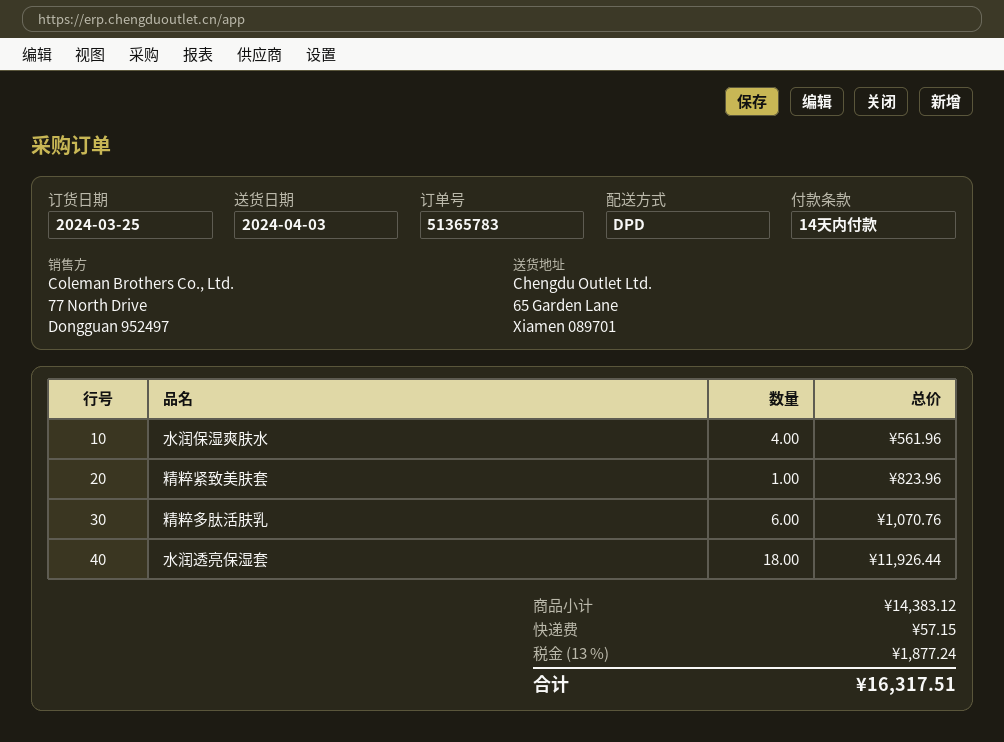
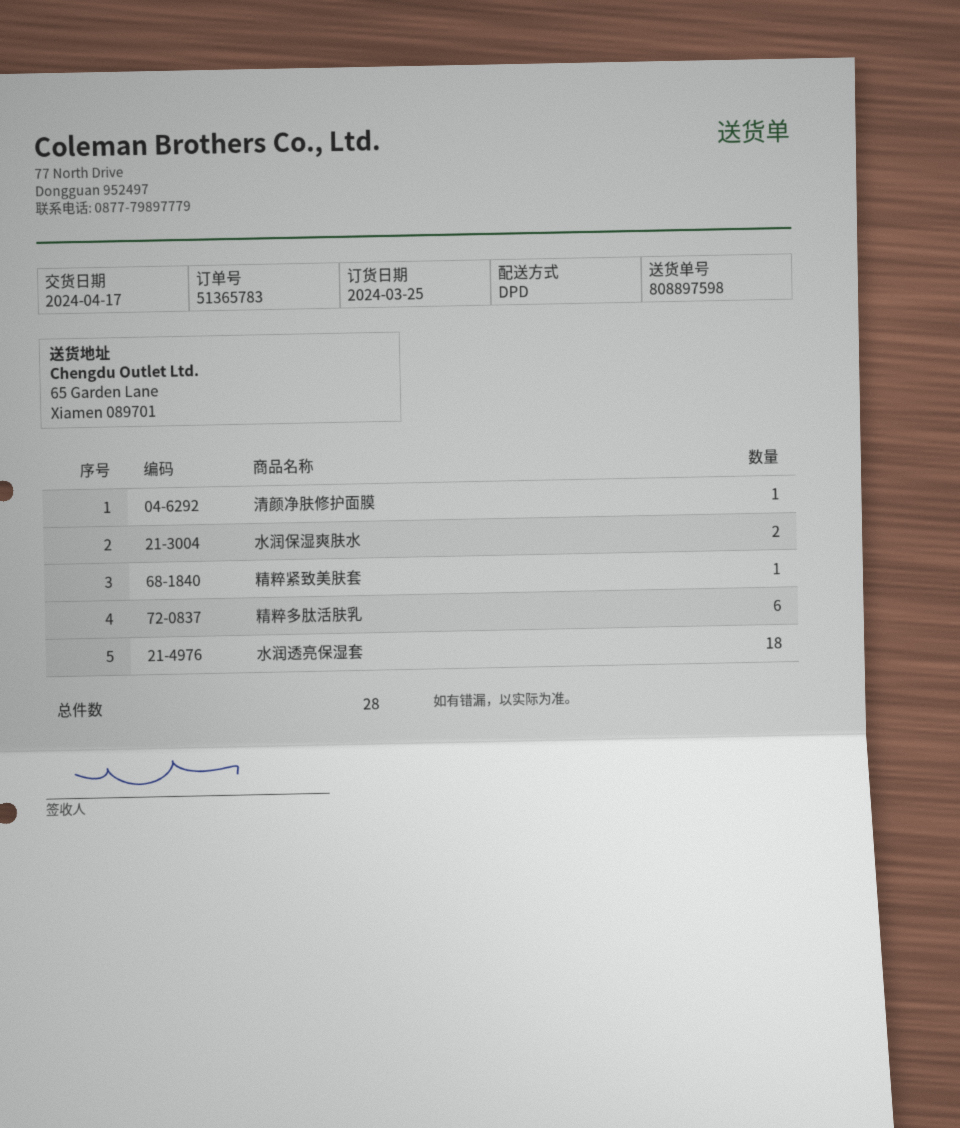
delivery date: 2024-04-03 -> 2024-04-17
水润保湿爽肤水: 4 -> 2
清颜净肤修护面膜: none -> 1

